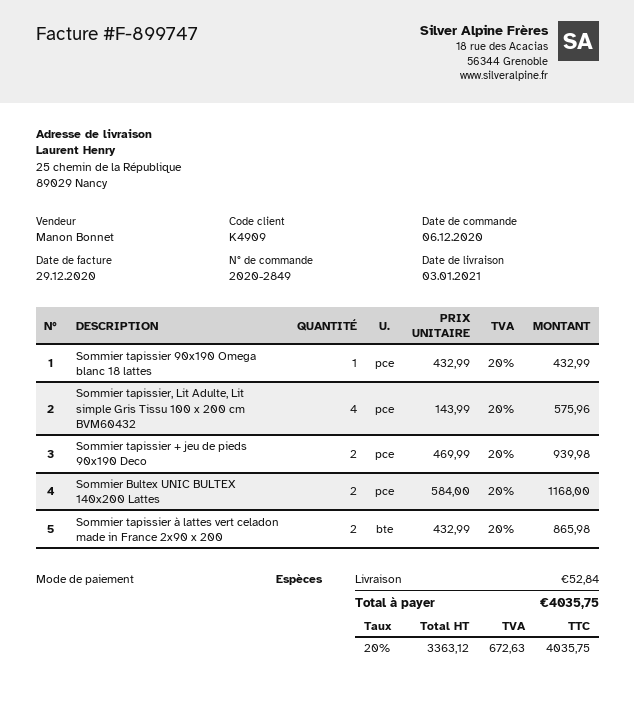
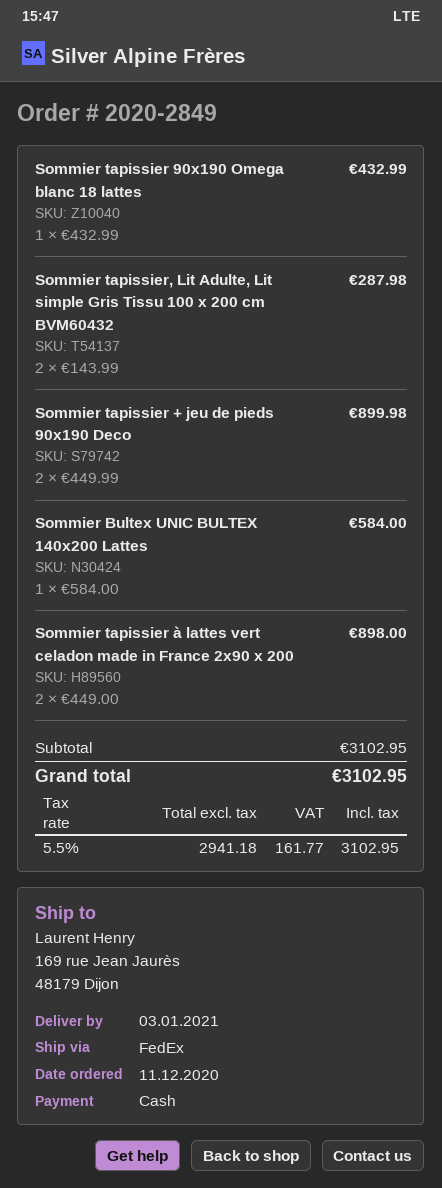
order date: 2020-12-06 -> 2020-12-11
ship to: 25 chemin de la République, 89029 Nancy -> 169 rue Jean Jaurès, 48179 Dijon
Sommier tapissier, Lit Adulte, Lit simple Gris Tissu 100 x 200 cm BVM60432: 4 x 143.99 = 575.96 -> 2 x 143.99 = 287.98
Sommier tapissier + jeu de pieds 90x190 Deco: 2 x 469.99 = 939.98 -> 2 x 449.99 = 899.98
Sommier Bultex UNIC BULTEX 140x200 Lattes: 2 x 584.00 = 1168.00 -> 1 x 584.00 = 584.00
Sommier tapissier à lattes vert celadon made in France 2x90 x 200: 2 x 432.99 = 865.98 -> 2 x 449.00 = 898.00
shipping: 52.84 -> none
net: 3363.12 -> 2941.18
tax: 20% = 672.63 -> 5.5% = 161.77
total: 4035.75 -> 3102.95

